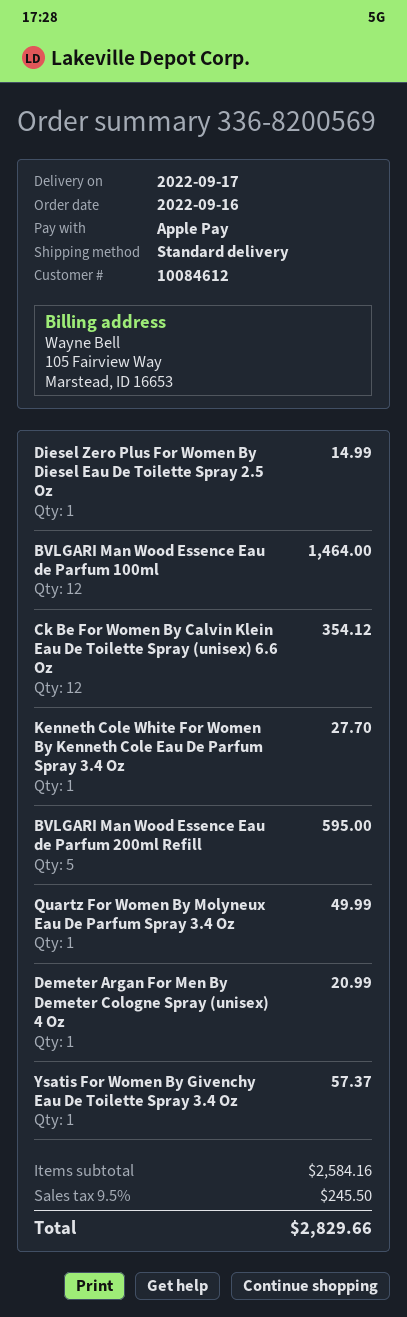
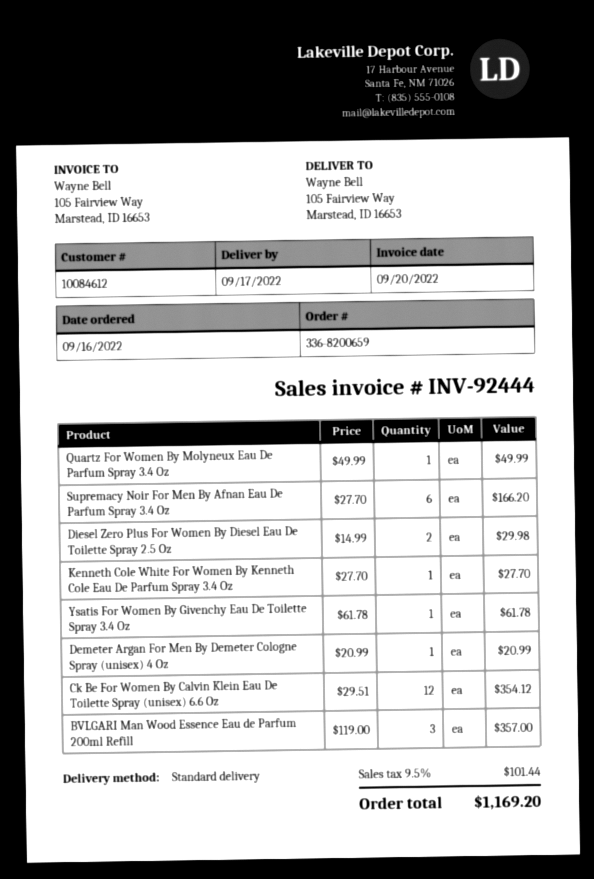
order number: 336-8200569 -> 336-8200659
Diesel Zero Plus For Women By Diesel Eau De Toilette Spray 2.5 Oz: 1 for 14.99 -> 2 for 29.98
BVLGARI Man Wood Essence Eau de Parfum 100ml: 12 for 1464.00 -> none
BVLGARI Man Wood Essence Eau de Parfum 200ml Refill: 5 for 595.00 -> 3 for 357.00
Ysatis For Women By Givenchy Eau De Toilette Spray 3.4 Oz: 1 for 57.37 -> 1 for 61.78
Supremacy Noir For Men By Afnan Eau De Parfum Spray 3.4 Oz: none -> 6 for 166.20
tax: 9.5% = 245.50 -> 9.5% = 101.44
total: 2829.66 -> 1169.20

